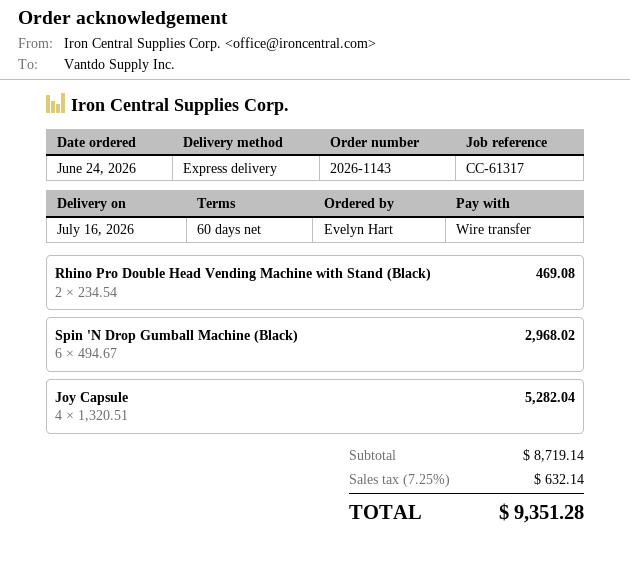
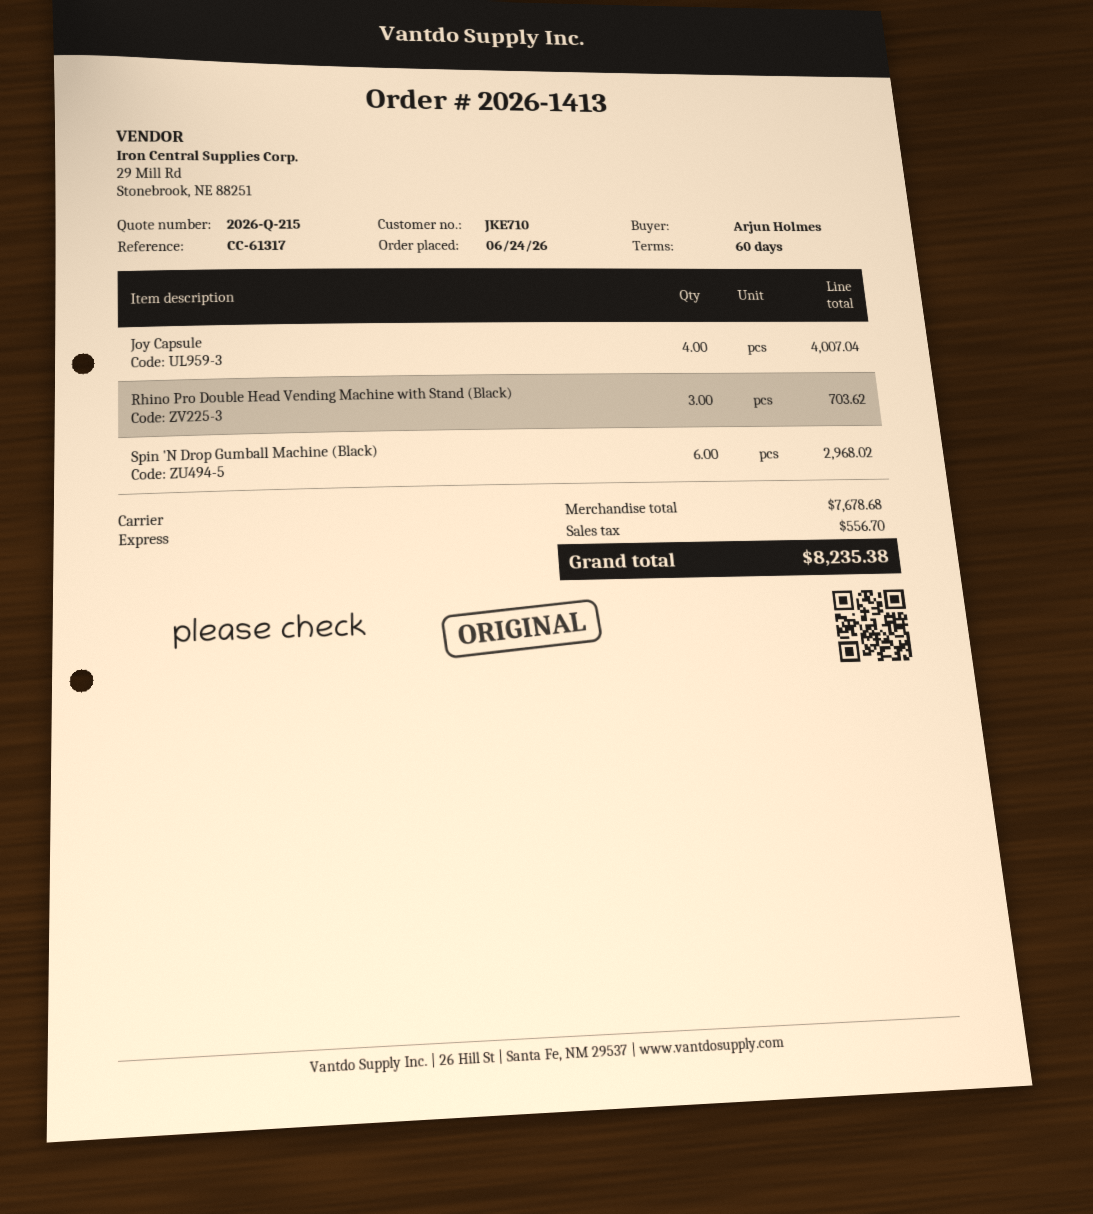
order number: 2026-1143 -> 2026-1413
ordered by: Evelyn Hart -> Arjun Holmes
Rhino Pro Double Head Vending Machine with Stand (Black): 2 for 469.08 -> 3 for 703.62
Joy Capsule: 4 for 5282.04 -> 4 for 4007.04
subtotal: 8719.14 -> 7678.68
tax: 632.14 -> 556.70
total: 9351.28 -> 8235.38

